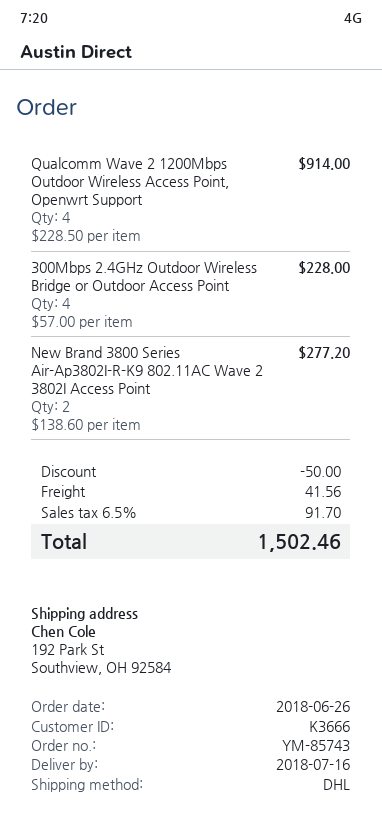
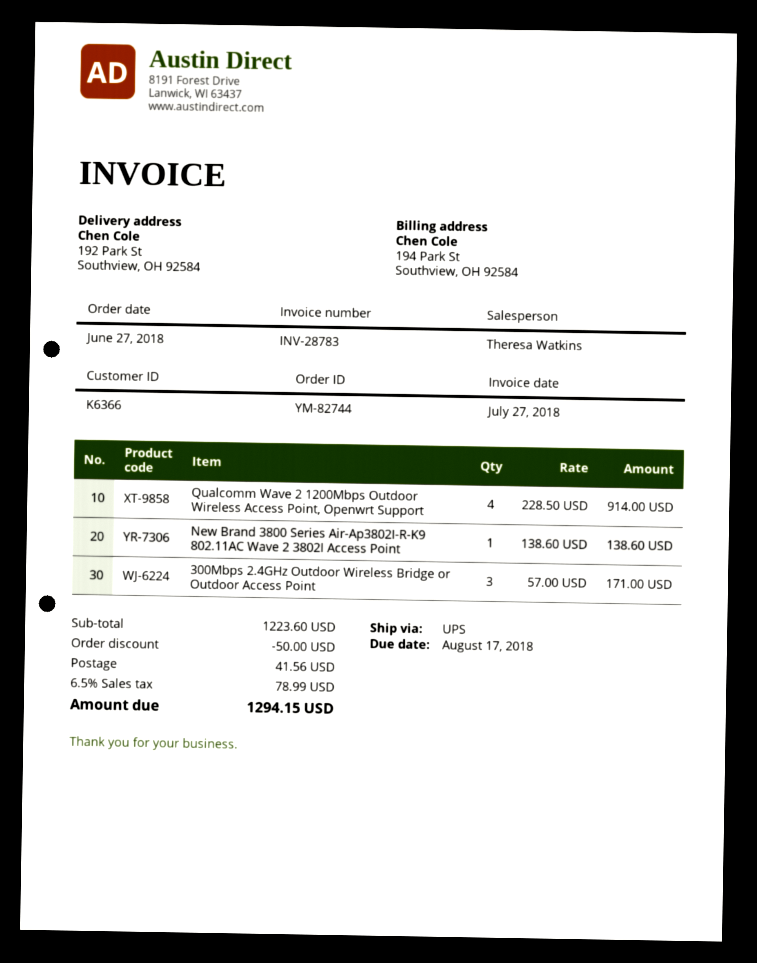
order number: YM-85743 -> YM-82744
order date: 2018-06-26 -> 2018-06-27
customer number: K3666 -> K6366
shipping method: DHL -> UPS
300Mbps 2.4GHz Outdoor Wireless Bridge or Outdoor Access Point: 4 x 57.00 = 228.00 -> 3 x 57.00 = 171.00
New Brand 3800 Series Air-Ap3802I-R-K9 802.11AC Wave 2 3802I Access Point: 2 x 138.60 = 277.20 -> 1 x 138.60 = 138.60
tax: 6.5% = 91.70 -> 6.5% = 78.99
total: 1502.46 -> 1294.15

